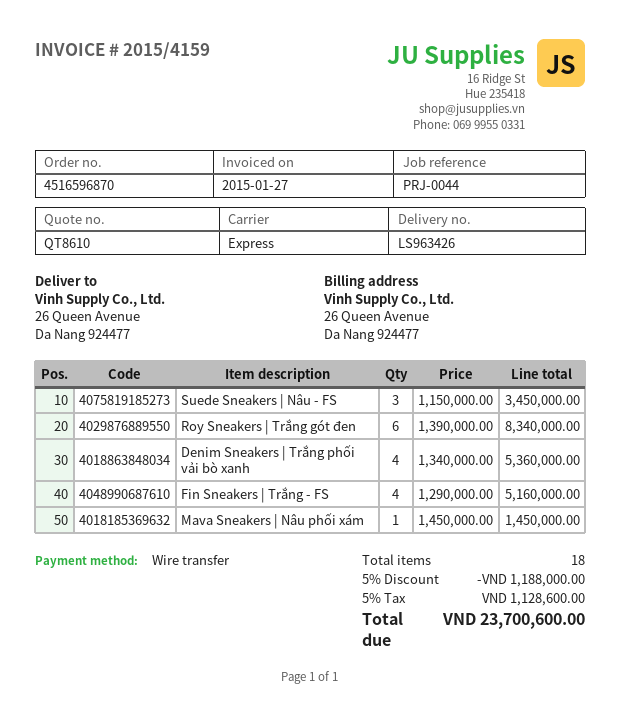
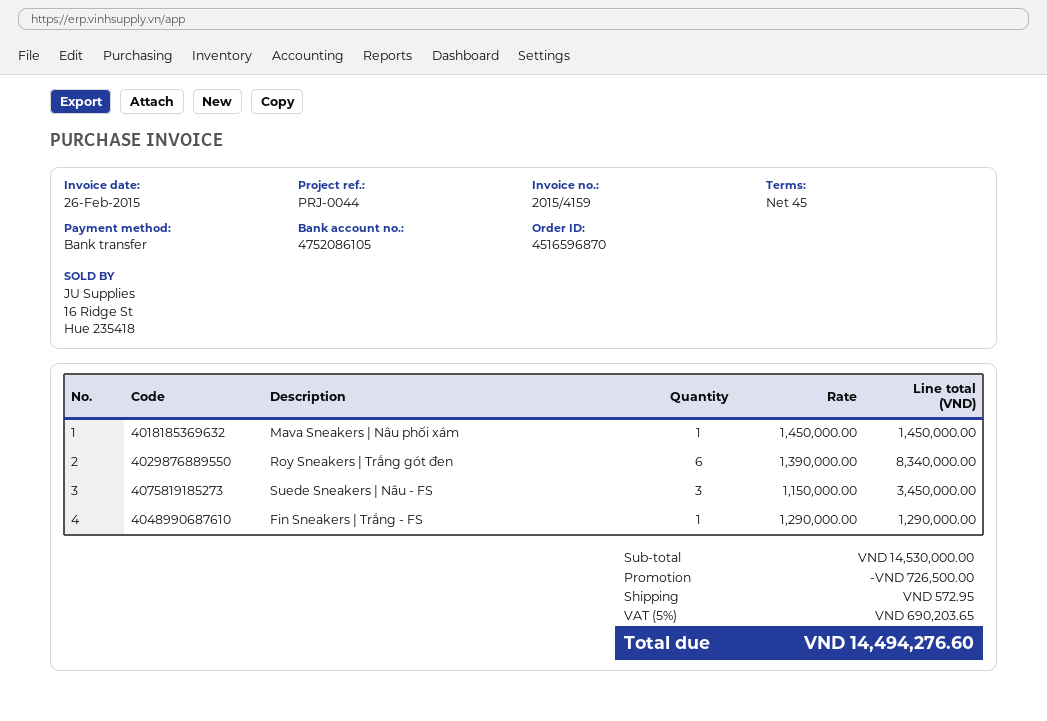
invoice date: 2015-01-27 -> 2015-02-26
Denim Sneakers | Trắng phối vải bò xanh: 4 x 1340000.00 = 5360000.00 -> none
Fin Sneakers | Trắng - FS: 4 x 1290000.00 = 5160000.00 -> 1 x 1290000.00 = 1290000.00
discount: 1188000.00 -> 726500.00
shipping: none -> 572.95
tax: 5% = 1128600.00 -> 5% = 690203.65
total: 23700600.00 -> 14494276.60

